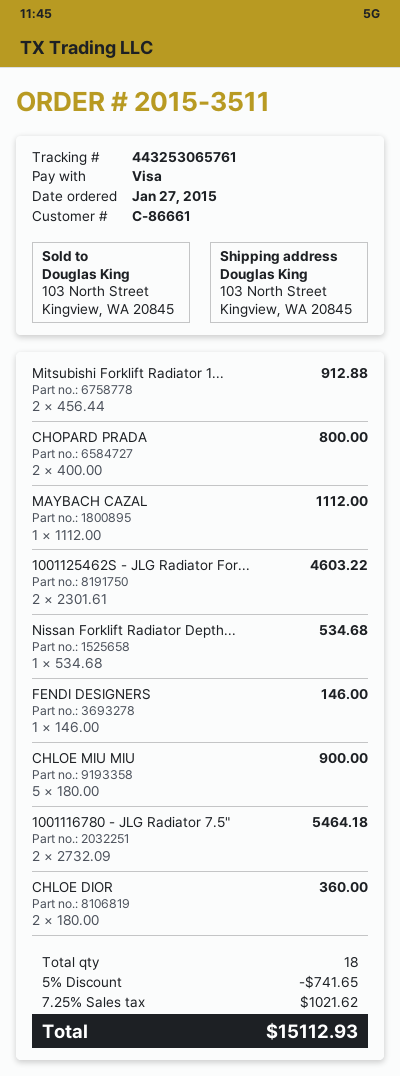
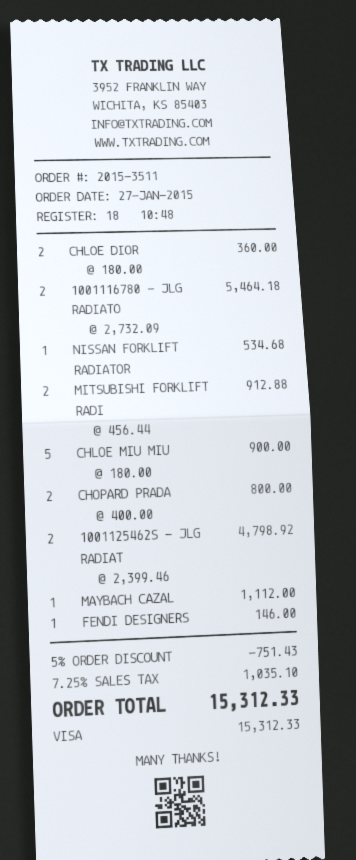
1001125462S - JLG Radiator For...: 2 x 2301.61 = 4603.22 -> 2 x 2399.46 = 4798.92
discount: 5% = 741.65 -> 5% = 751.43
tax: 7.25% = 1021.62 -> 7.25% = 1035.10
total: 15112.93 -> 15312.33

